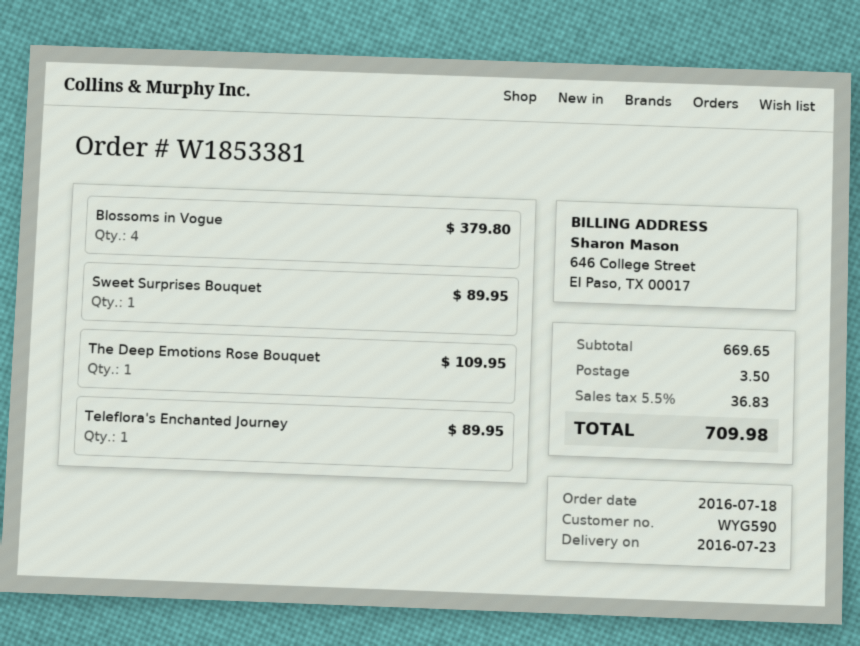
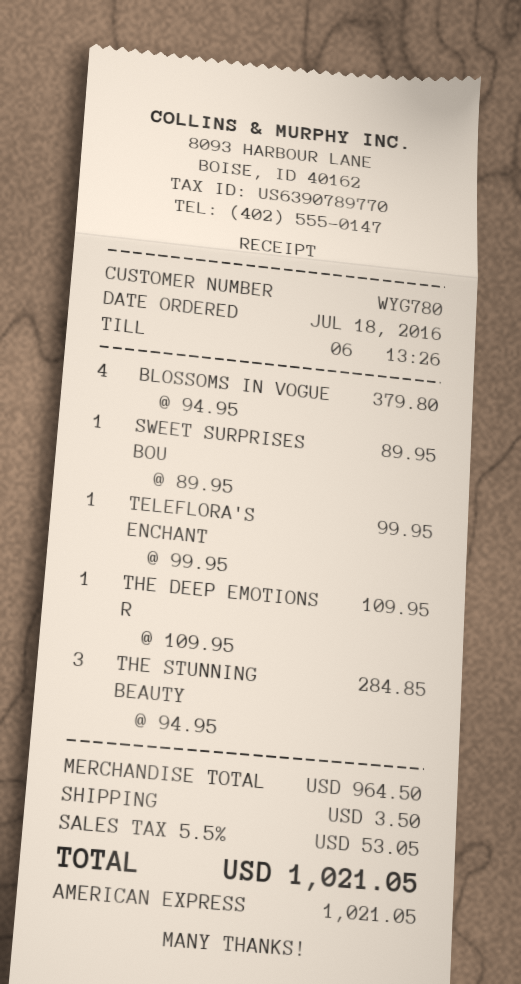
customer number: WYG590 -> WYG780
Teleflora's Enchanted Journey: 1 for 89.95 -> 1 for 99.95
THE STUNNING BEAUTY: none -> 3 for 284.85
subtotal: 669.65 -> 964.50
tax: 5.5% = 36.83 -> 5.5% = 53.05
total: 709.98 -> 1021.05

